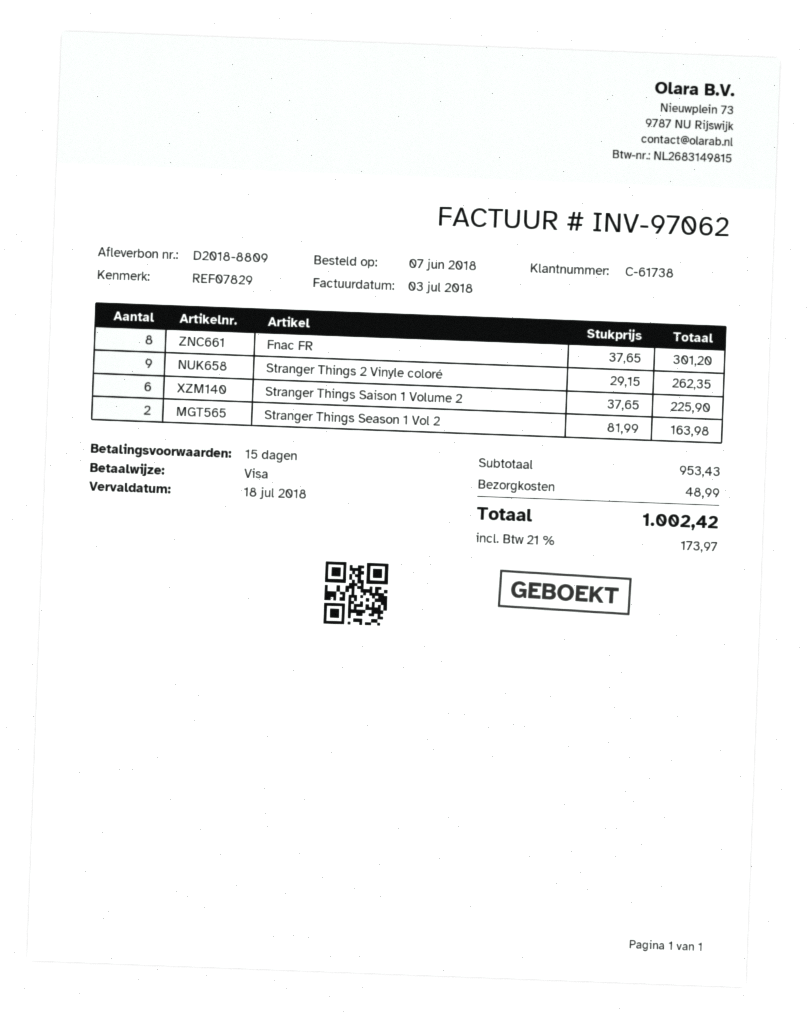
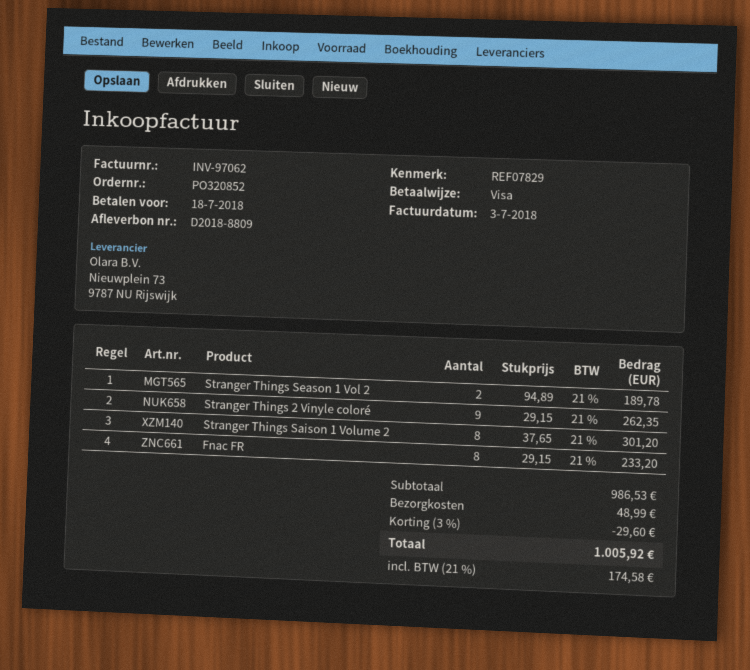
Fnac FR: 8 x 37.65 = 301.20 -> 8 x 29.15 = 233.20
Stranger Things Saison 1 Volume 2: 6 x 37.65 = 225.90 -> 8 x 37.65 = 301.20
Stranger Things Season 1 Vol 2: 2 x 81.99 = 163.98 -> 2 x 94.89 = 189.78
subtotal: 953.43 -> 986.53
discount: none -> 3% = 29.60
tax: 21% = 173.97 -> 21% = 174.58
total: 1002.42 -> 1005.92

